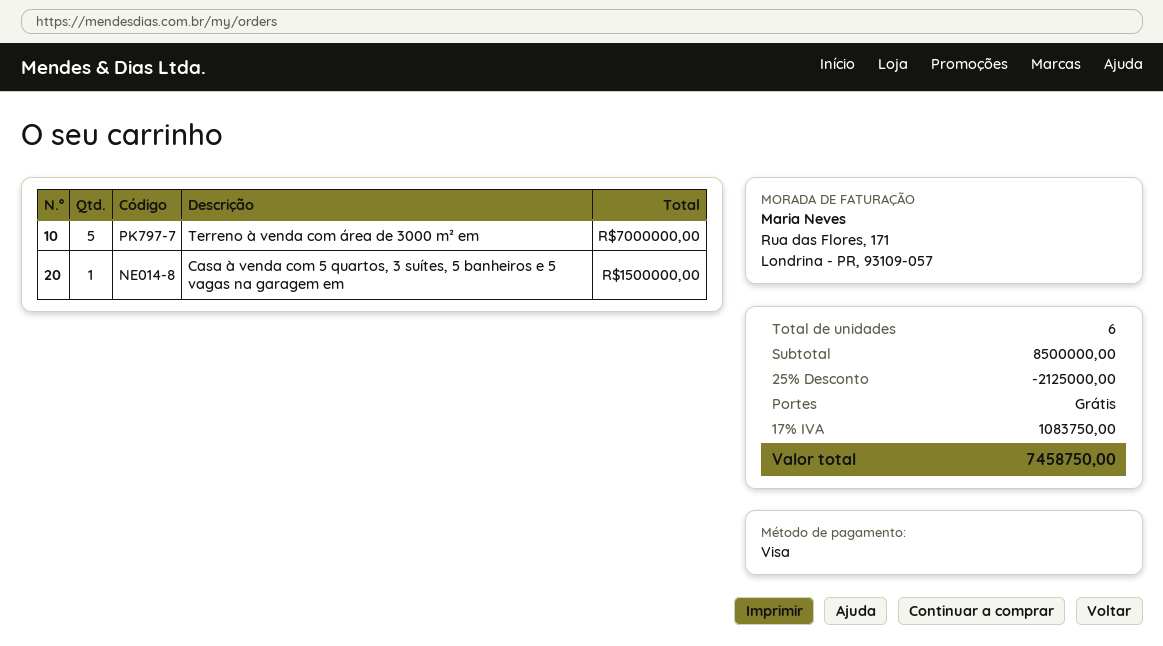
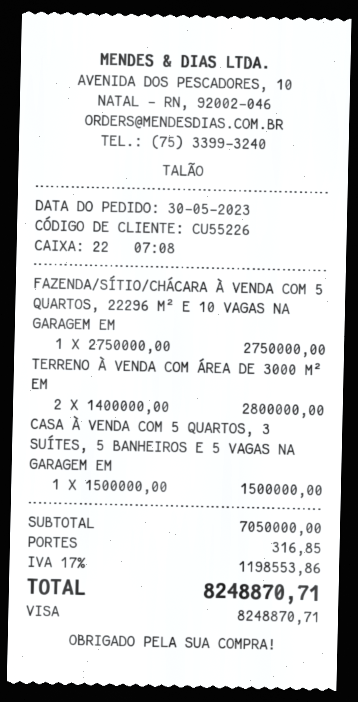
Terreno à venda com área de 3000 m² em: 5 for 7000000.00 -> 2 for 2800000.00
FAZENDA/SÍTIO/CHÁCARA À VENDA COM 5 QUARTOS, 22296 M² E 10 VAGAS NA GARAGEM EM: none -> 1 for 2750000.00
subtotal: 8500000.00 -> 7050000.00
discount: 25% = 2125000.00 -> none
shipping: 0.00 -> 316.85
tax: 17% = 1083750.00 -> 17% = 1198553.86
total: 7458750.00 -> 8248870.71

